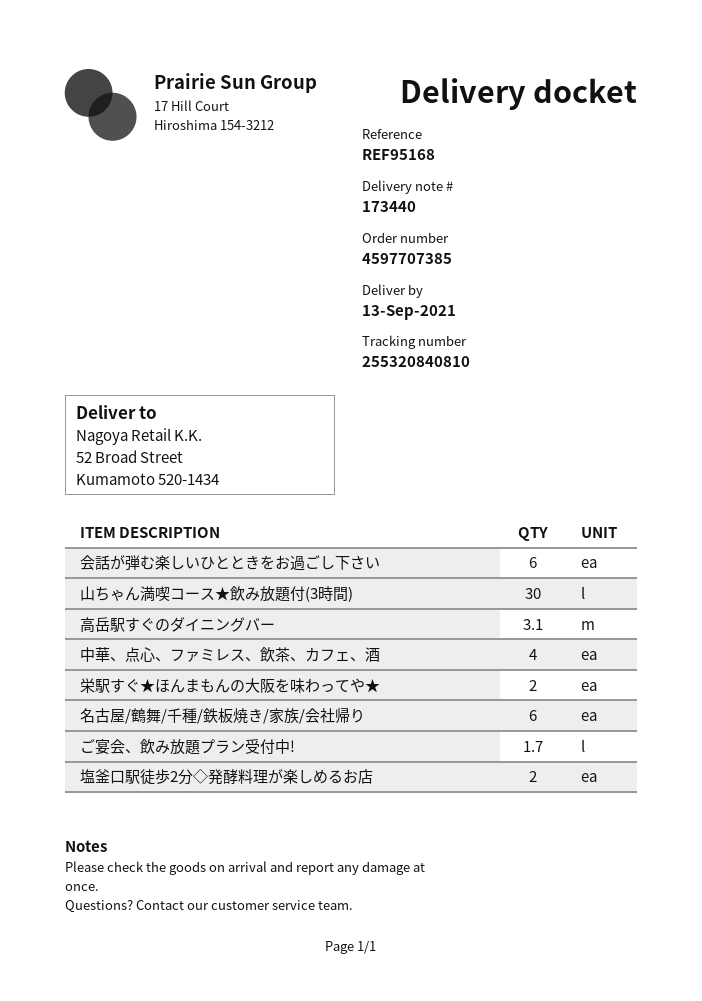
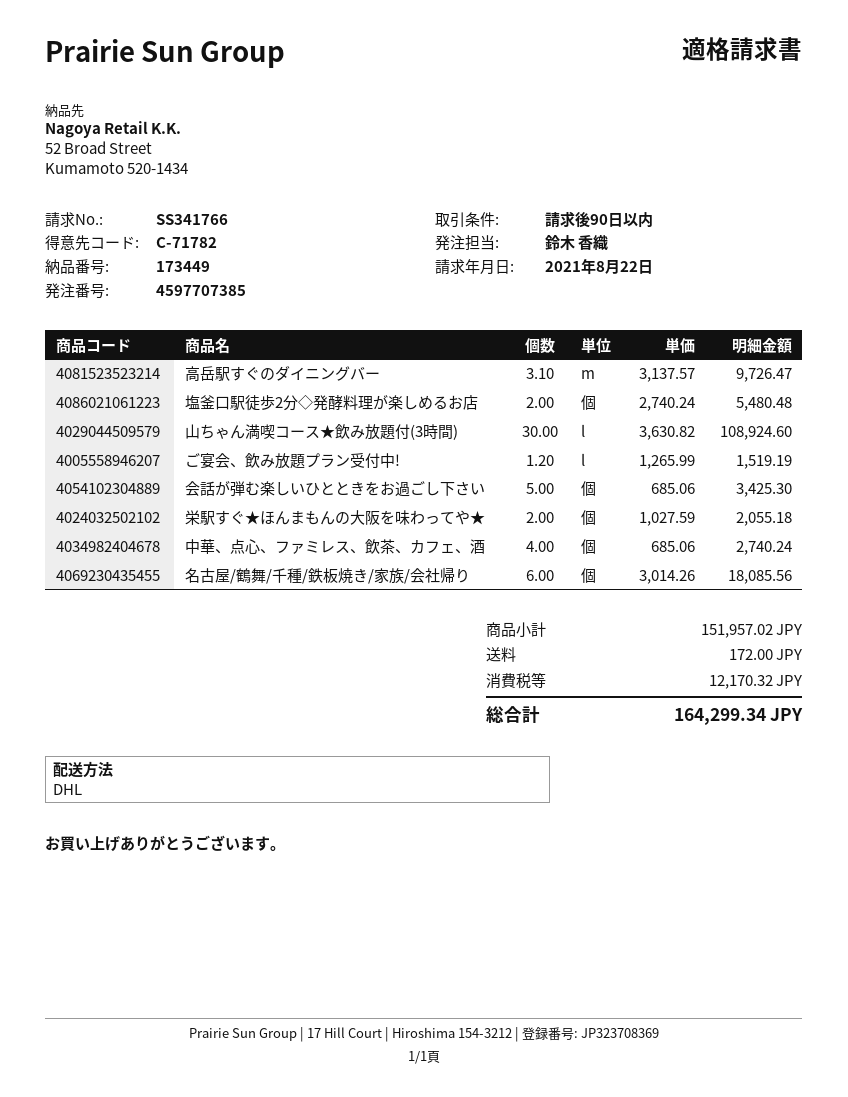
delivery note number: 173440 -> 173449
会話が弾む楽しいひとときをお過ごし下さい: 6 -> 5
ご宴会、飲み放題プラン受付中!: 1.7 -> 1.2

